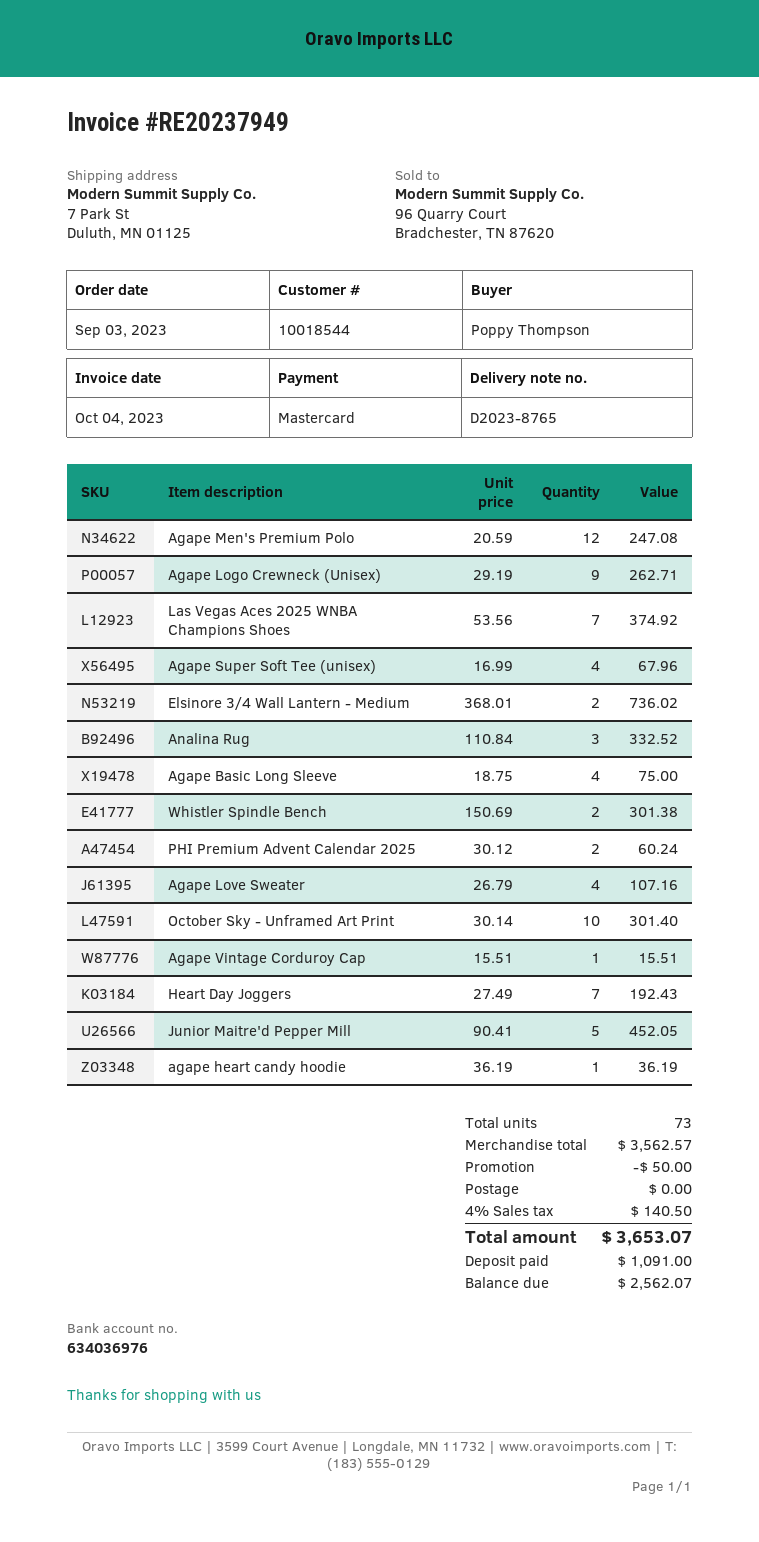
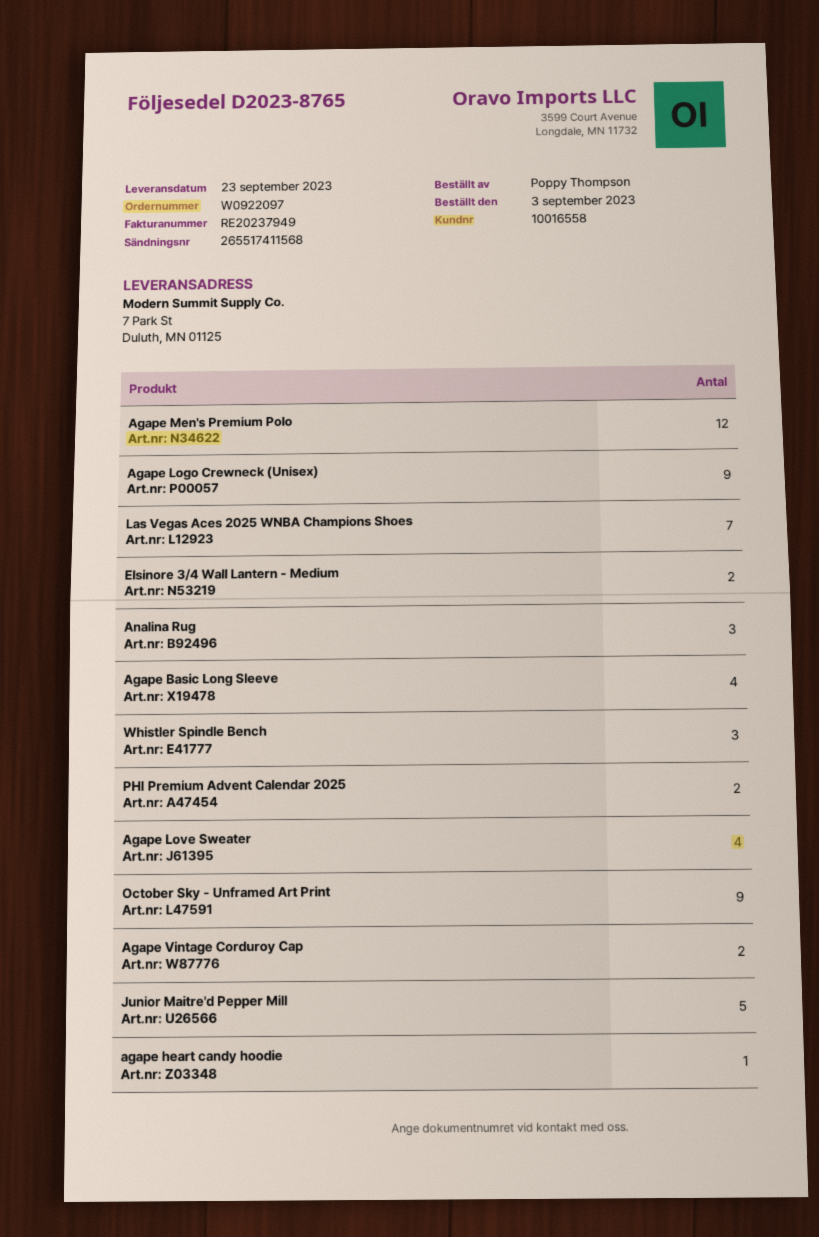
customer number: 10018544 -> 10016558
Agape Super Soft Tee (unisex): 4 -> none
Whistler Spindle Bench: 2 -> 3
October Sky - Unframed Art Print: 10 -> 9
Agape Vintage Corduroy Cap: 1 -> 2
Heart Day Joggers: 7 -> none

